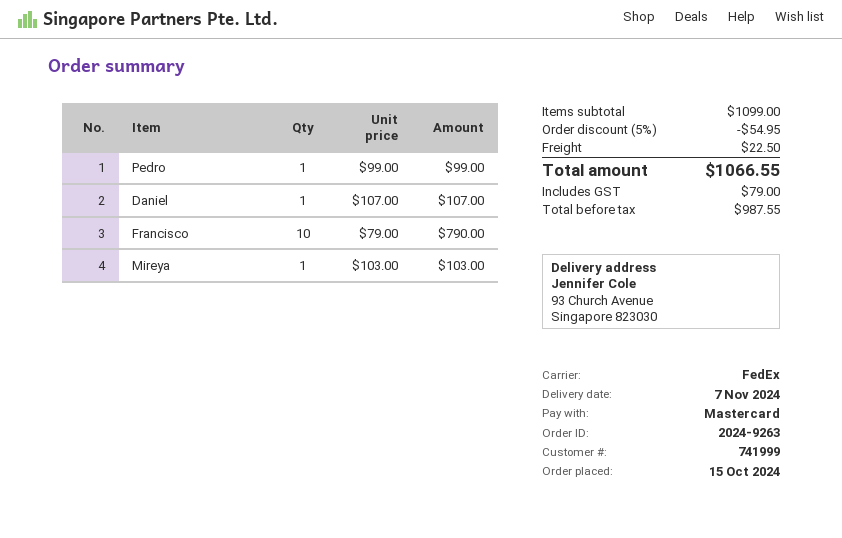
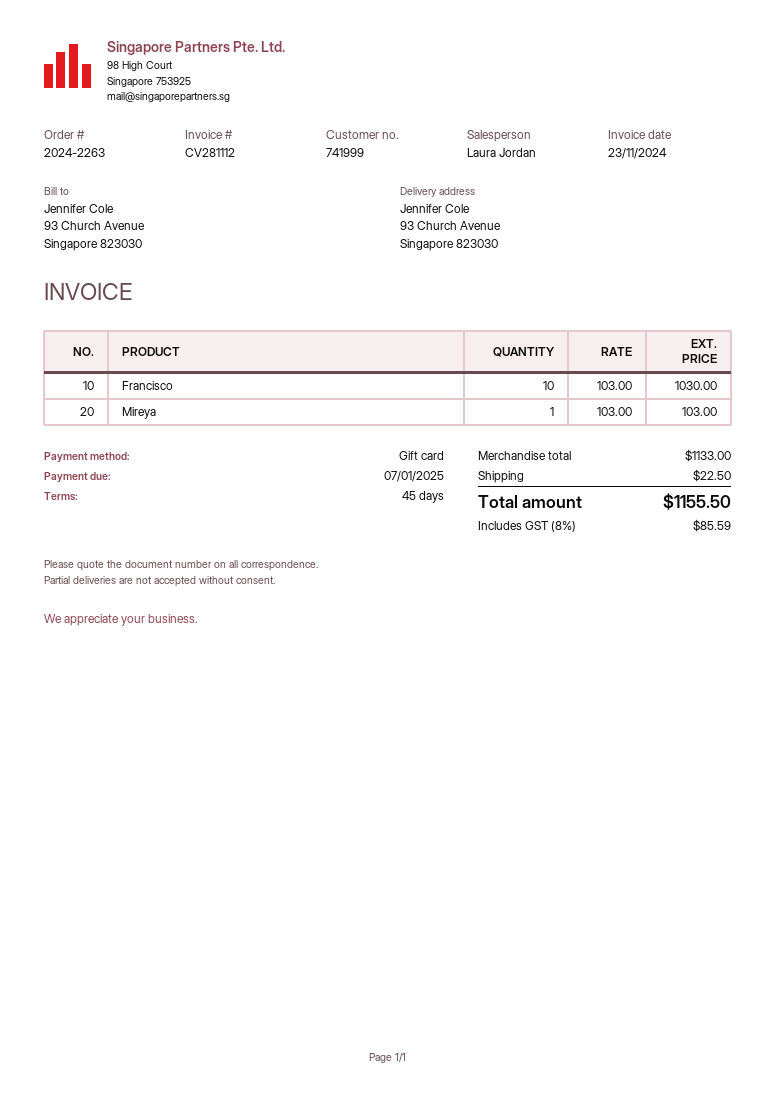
order number: 2024-9263 -> 2024-2263
payment method: Mastercard -> gift card
Pedro: 1 x 99.00 = 99.00 -> none
Daniel: 1 x 107.00 = 107.00 -> none
Francisco: 10 x 79.00 = 790.00 -> 10 x 103.00 = 1030.00
subtotal: 1099.00 -> 1133.00
discount: 5% = 54.95 -> none
tax: 79.00 -> 85.59
total: 1066.55 -> 1155.50

